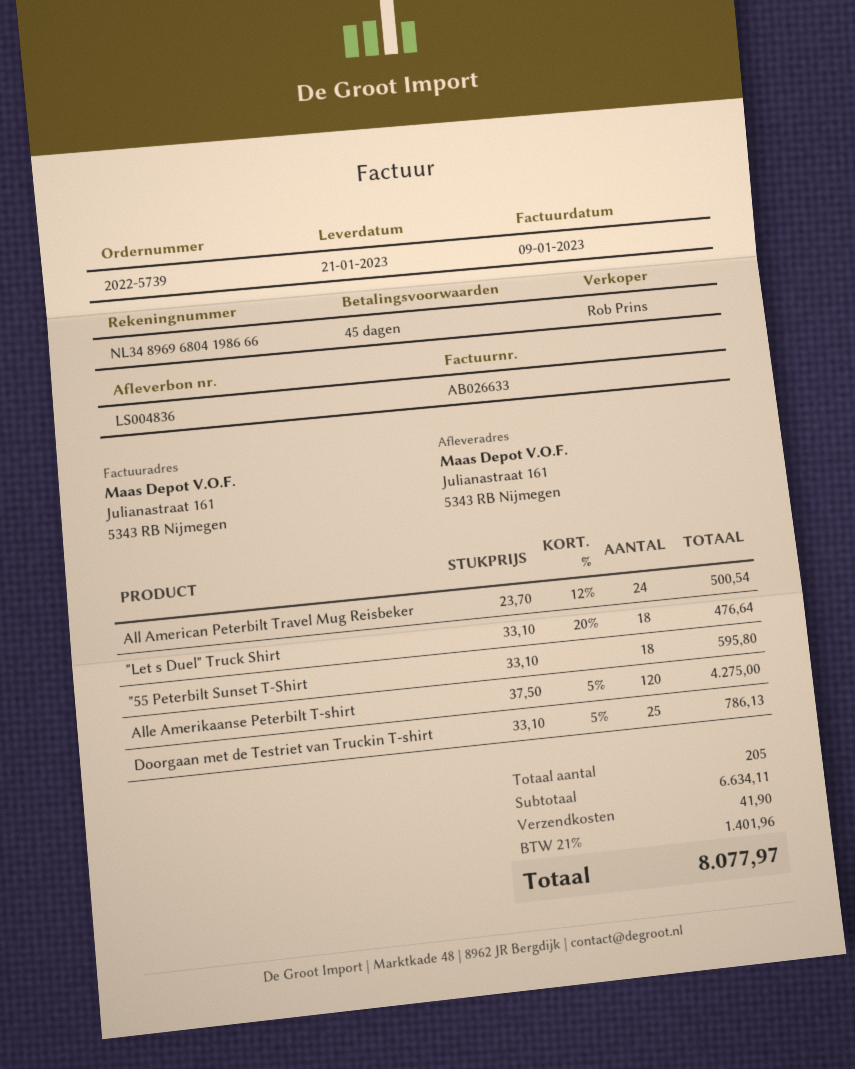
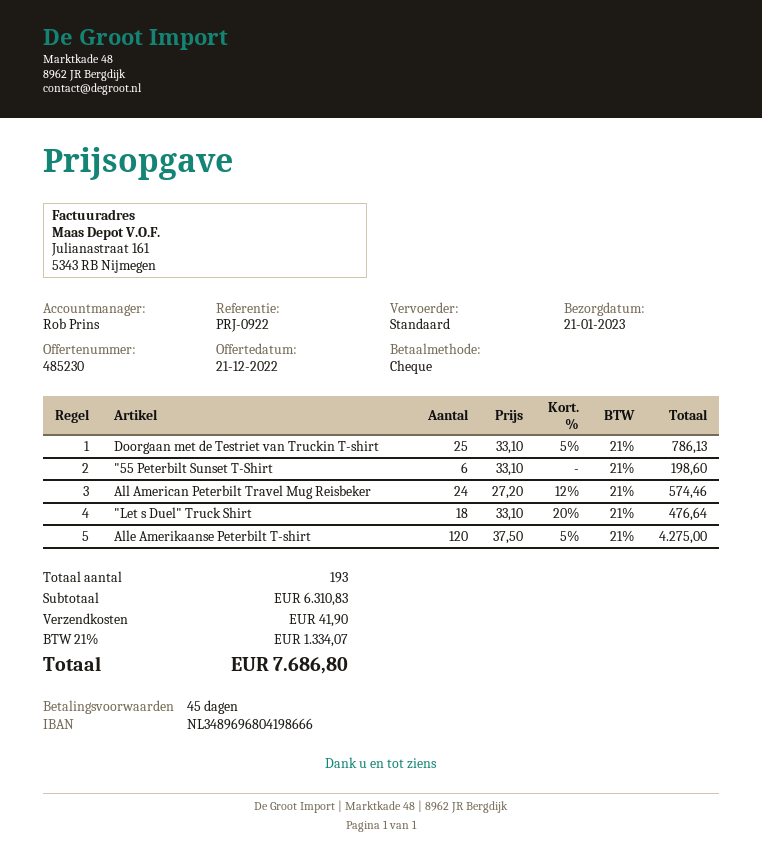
All American Peterbilt Travel Mug Reisbeker: 24 x 23.70 - 12% = 500.54 -> 24 x 27.20 - 12% = 574.46
"55 Peterbilt Sunset T-Shirt: 18 x 33.10 = 595.80 -> 6 x 33.10 = 198.60
total quantity: 205 -> 193
subtotal: 6634.11 -> 6310.83
tax: 21% = 1401.96 -> 21% = 1334.07
total: 8077.97 -> 7686.80

